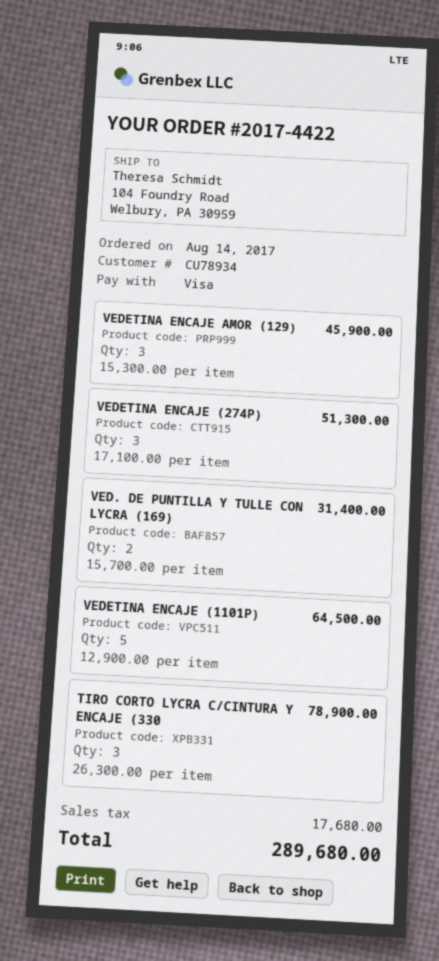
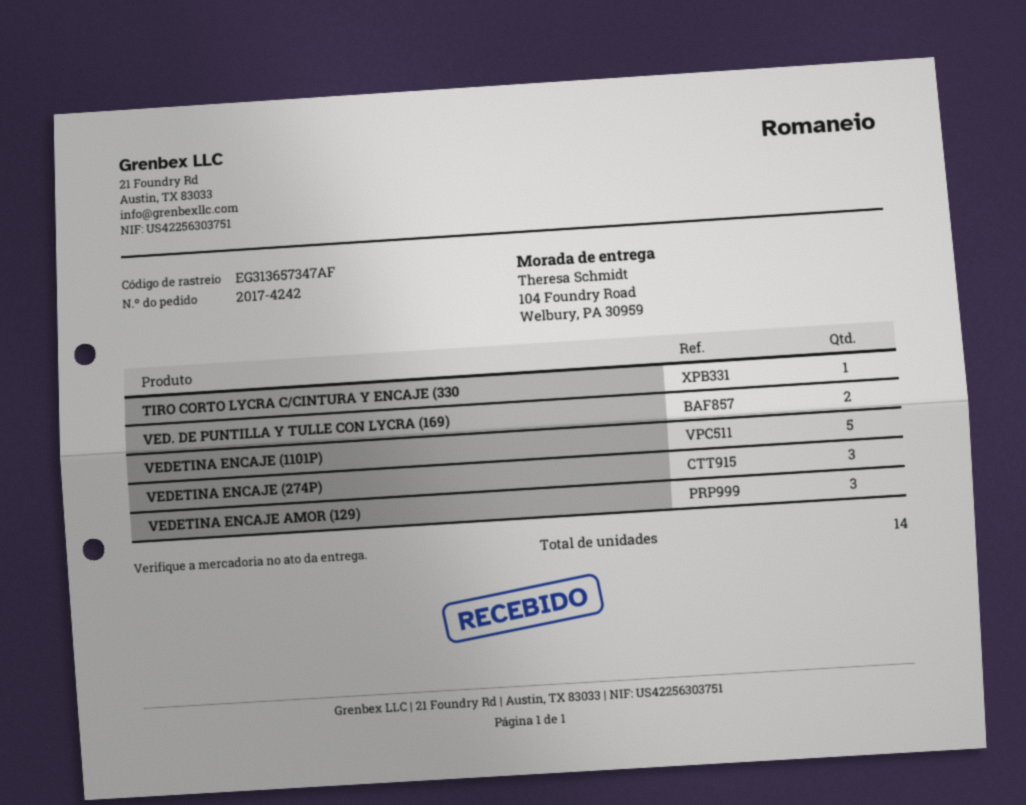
order number: 2017-4422 -> 2017-4242
TIRO CORTO LYCRA C/CINTURA Y ENCAJE (330: 3 -> 1

